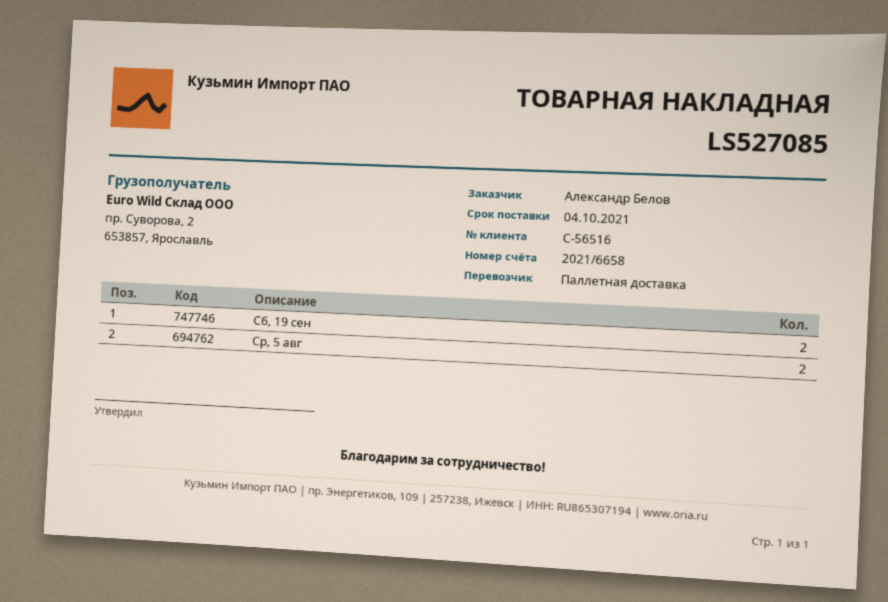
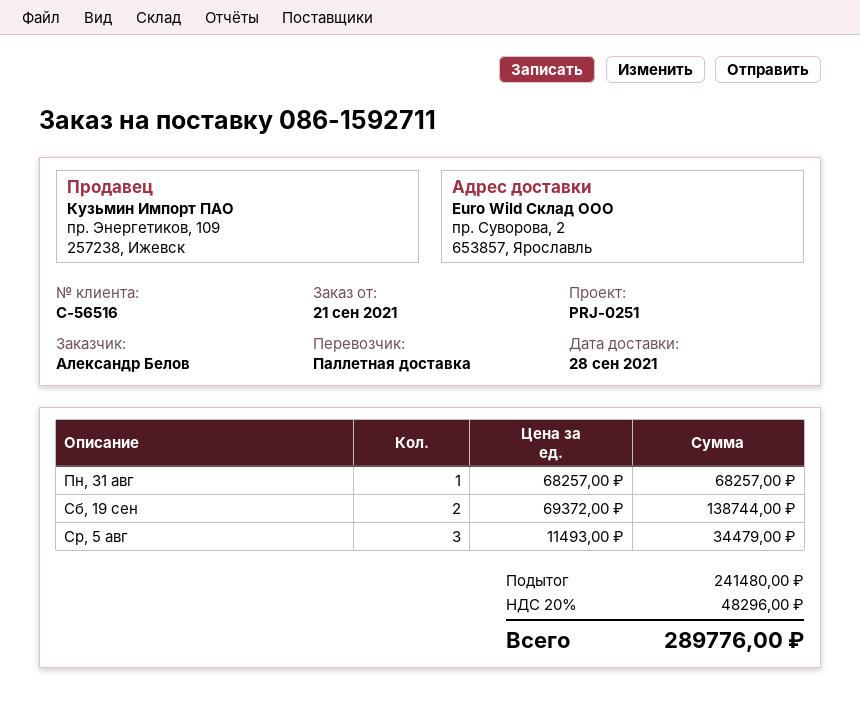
delivery date: 2021-10-04 -> 2021-09-28
Ср, 5 авг: 2 -> 3
Пн, 31 авг: none -> 1

